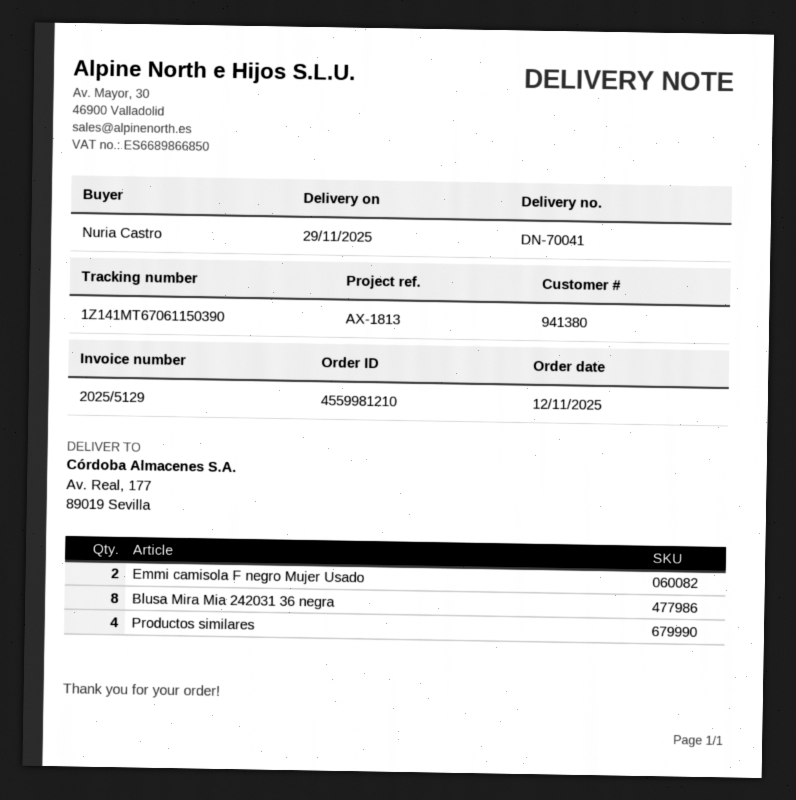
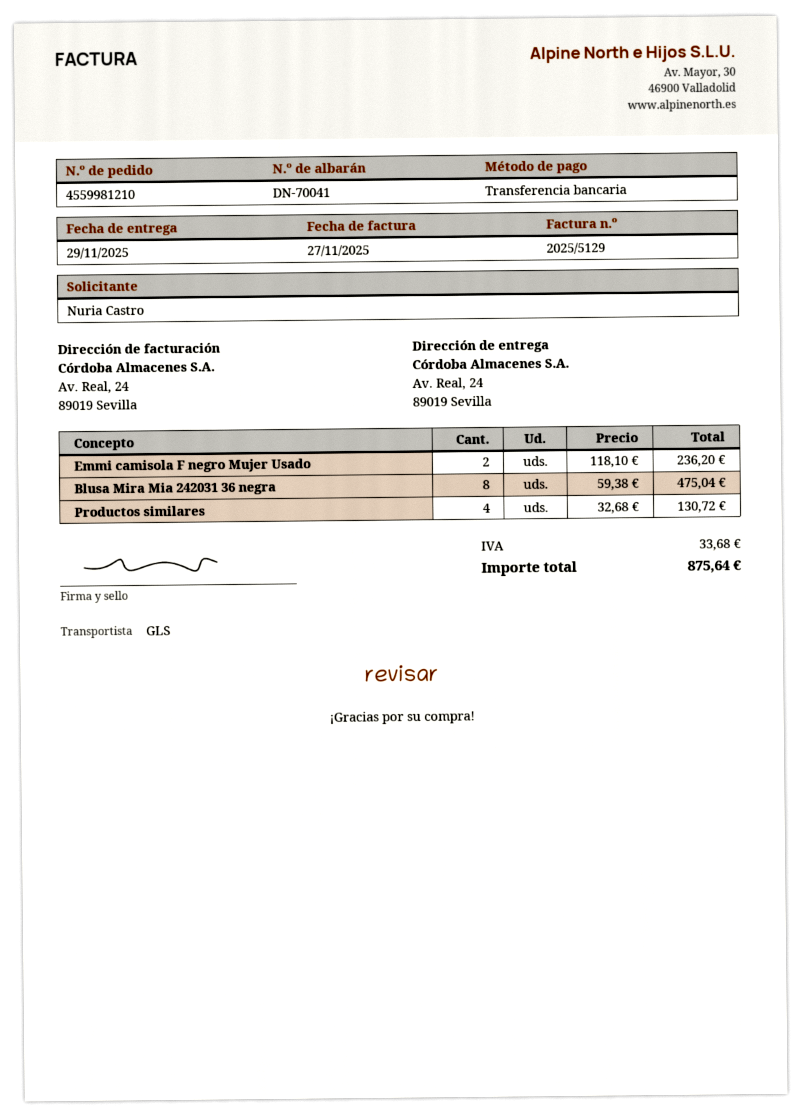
ship to: Av. Real, 177, 89019 Sevilla -> Av. Real, 24, 89019 Sevilla

